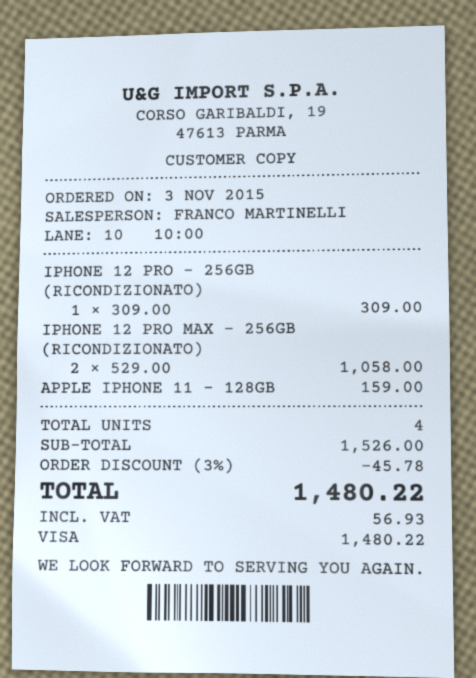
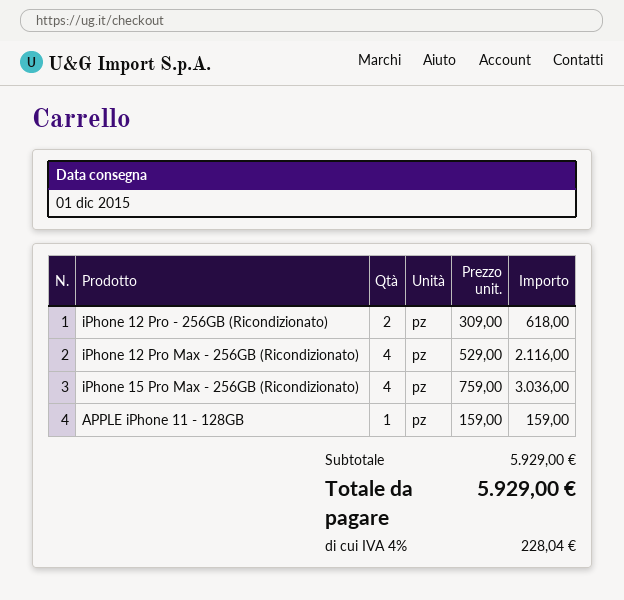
IPHONE 12 PRO - 256GB (RICONDIZIONATO): 1 x 309.00 = 309.00 -> 2 x 309.00 = 618.00
IPHONE 12 PRO MAX - 256GB (RICONDIZIONATO): 2 x 529.00 = 1058.00 -> 4 x 529.00 = 2116.00
iPhone 15 Pro Max - 256GB (Ricondizionato): none -> 4 x 759.00 = 3036.00
subtotal: 1526.00 -> 5929.00
discount: 3% = 45.78 -> none
tax: 56.93 -> 228.04
total: 1480.22 -> 5929.00

